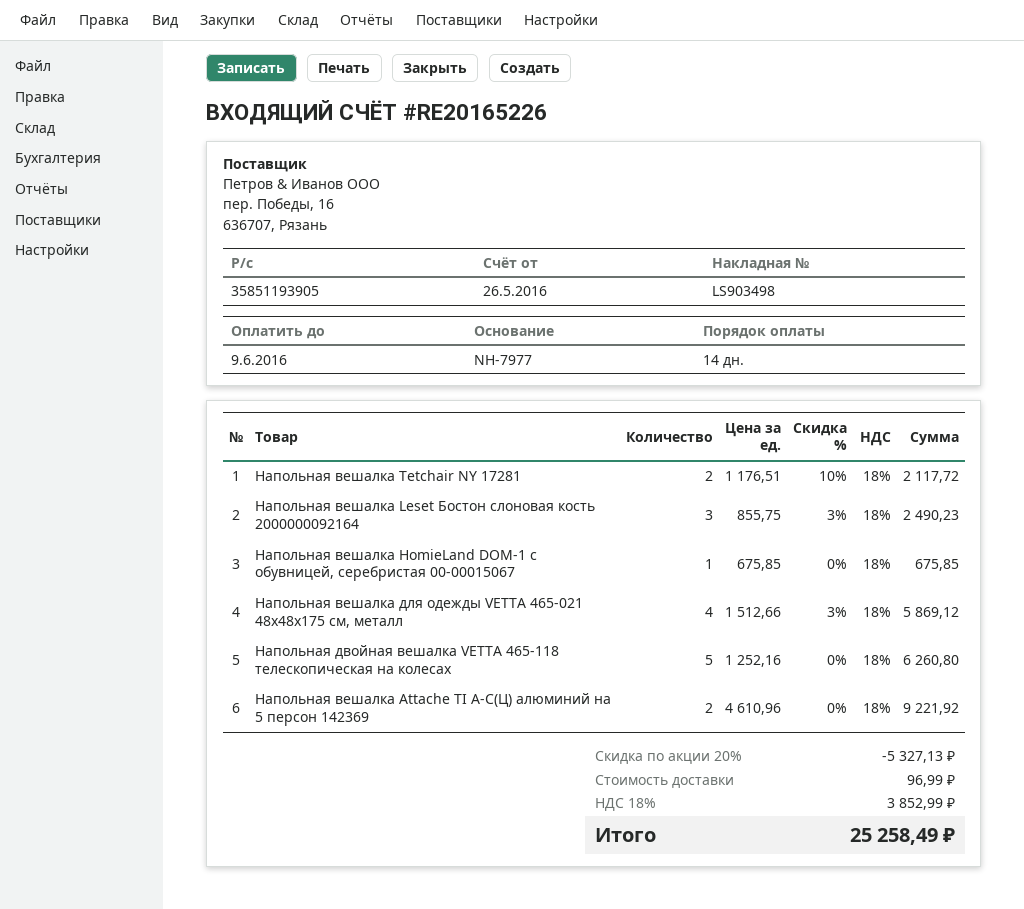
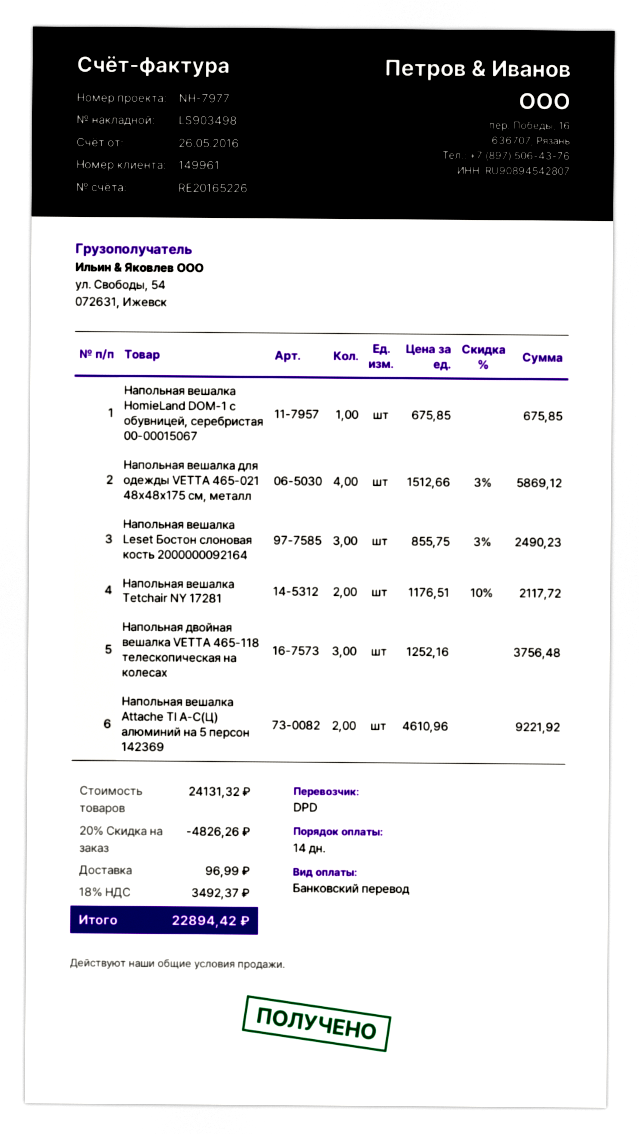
Напольная двойная вешалка VETTA 465-118 телескопическая на колесах: 5 x 1252.16 = 6260.80 -> 3 x 1252.16 = 3756.48
discount: 20% = 5327.13 -> 20% = 4826.26
tax: 18% = 3852.99 -> 18% = 3492.37
total: 25258.49 -> 22894.42

